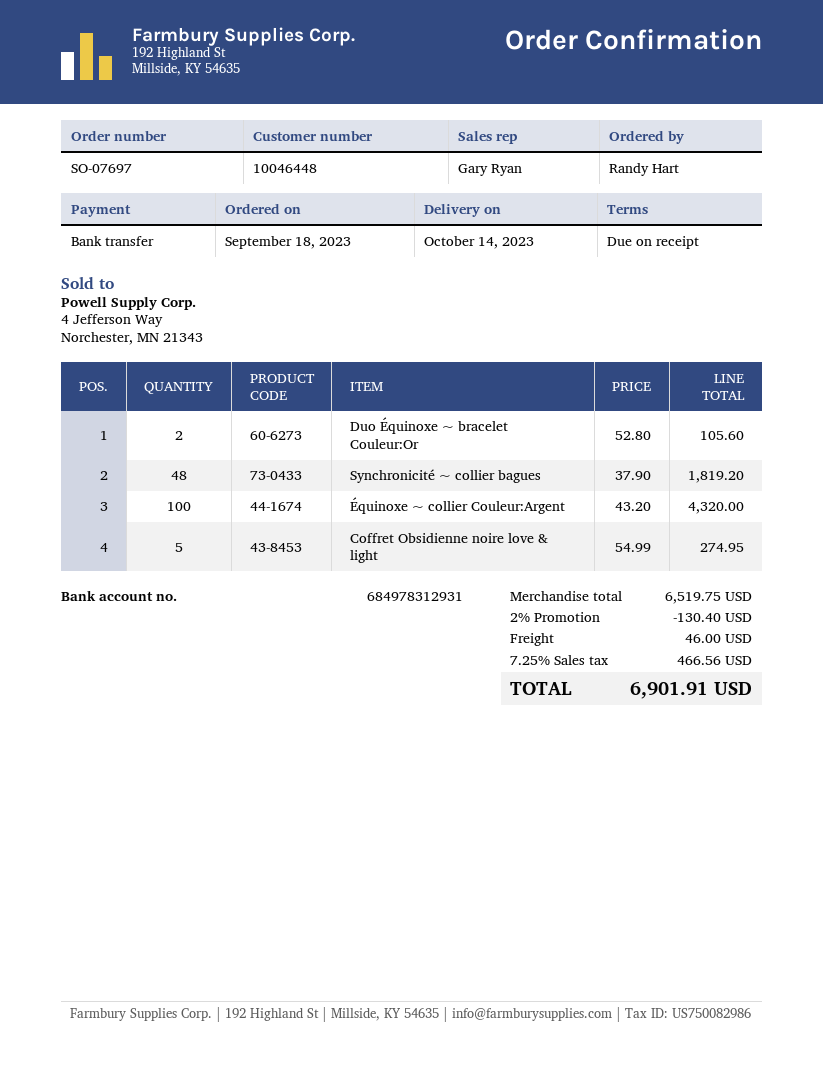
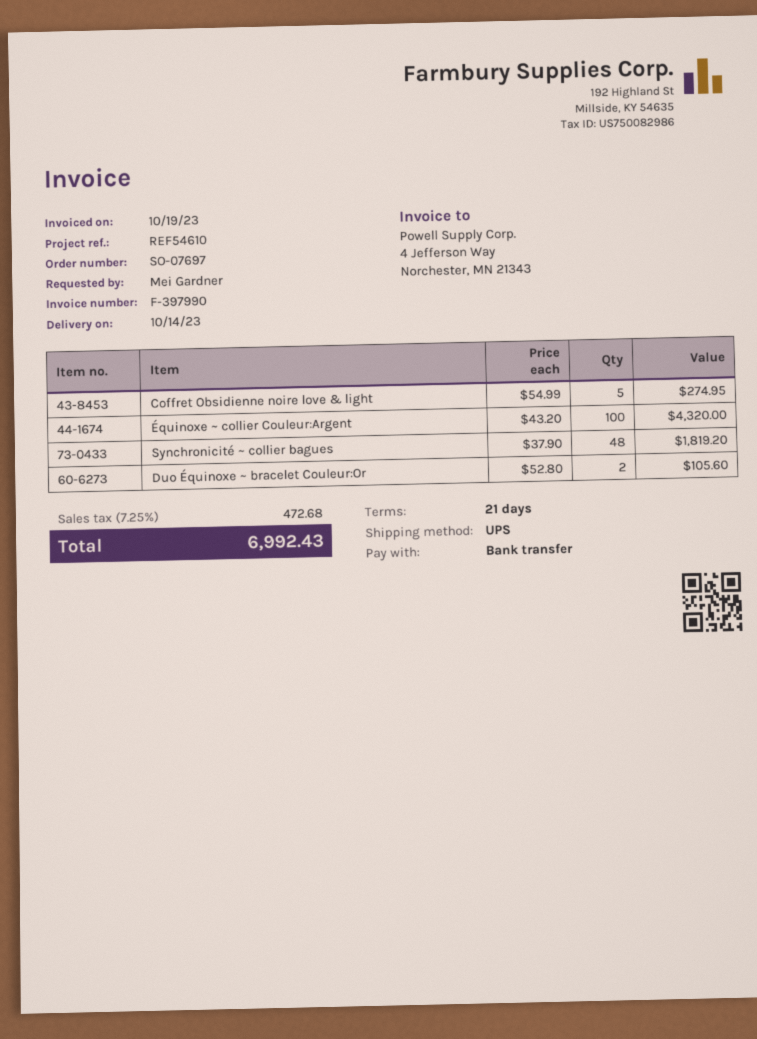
payment terms: on receipt -> 21 days
ordered by: Randy Hart -> Mei Gardner
discount: 2% = 130.40 -> none
shipping: 46.00 -> none
tax: 7.25% = 466.56 -> 7.25% = 472.68
total: 6901.91 -> 6992.43

